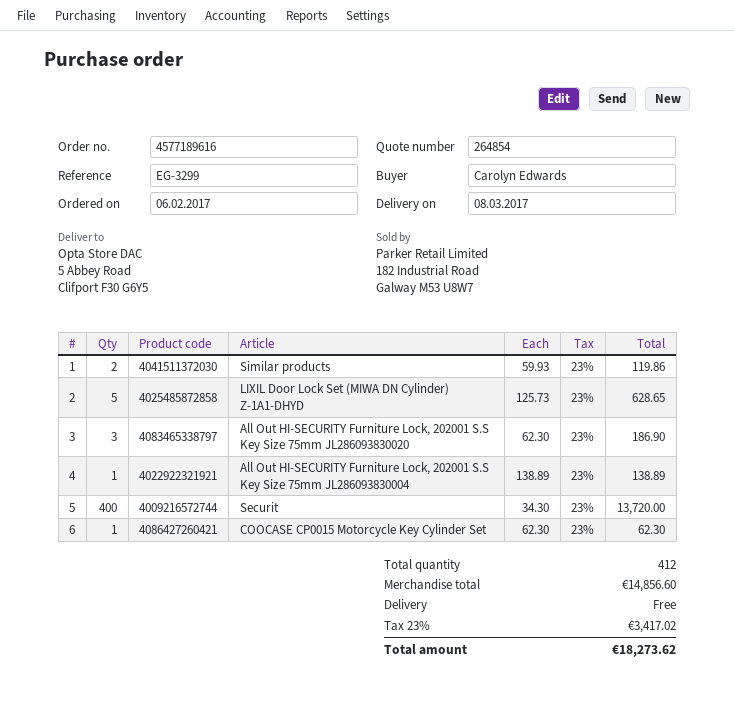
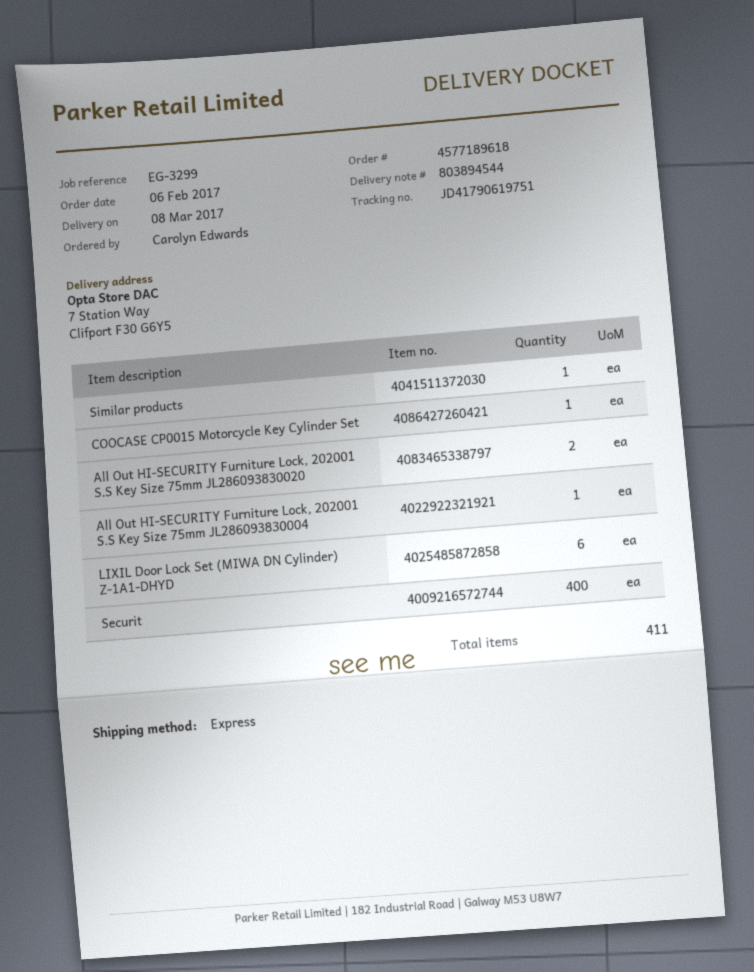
order number: 4577189616 -> 4577189618
ship to: 5 Abbey Road, Clifport F30 G6Y5 -> 7 Station Way, Clifport F30 G6Y5
Similar products: 2 -> 1
LIXIL Door Lock Set (MIWA DN Cylinder) Z-1A1-DHYD: 5 -> 6
All Out HI-SECURITY Furniture Lock, 202001 S.S Key Size 75mm JL286093830020: 3 -> 2
total quantity: 412 -> 411

